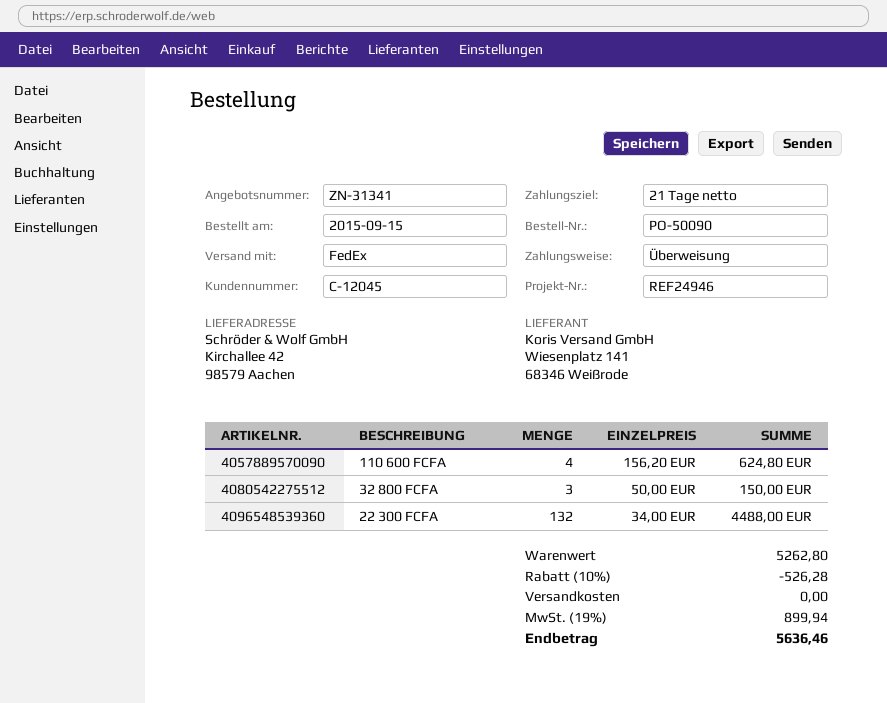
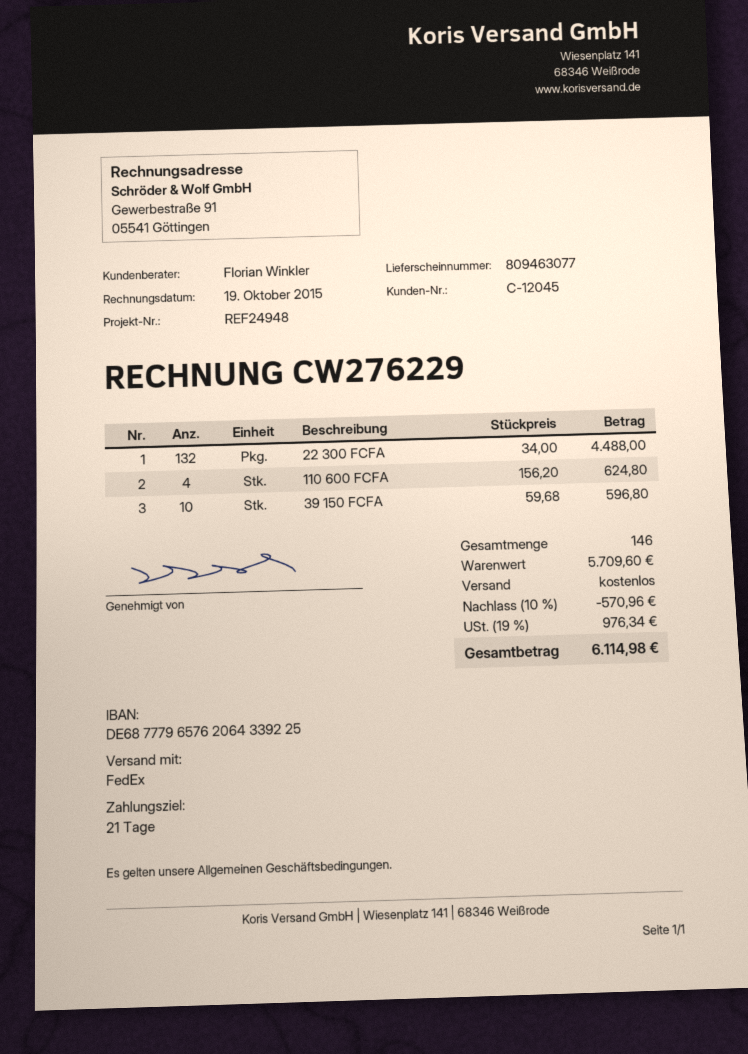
reference: REF24946 -> REF24948
32 800 FCFA: 3 x 50.00 = 150.00 -> none
39 150 FCFA: none -> 10 x 59.68 = 596.80
subtotal: 5262.80 -> 5709.60
discount: 10% = 526.28 -> 10% = 570.96
tax: 19% = 899.94 -> 19% = 976.34
total: 5636.46 -> 6114.98

